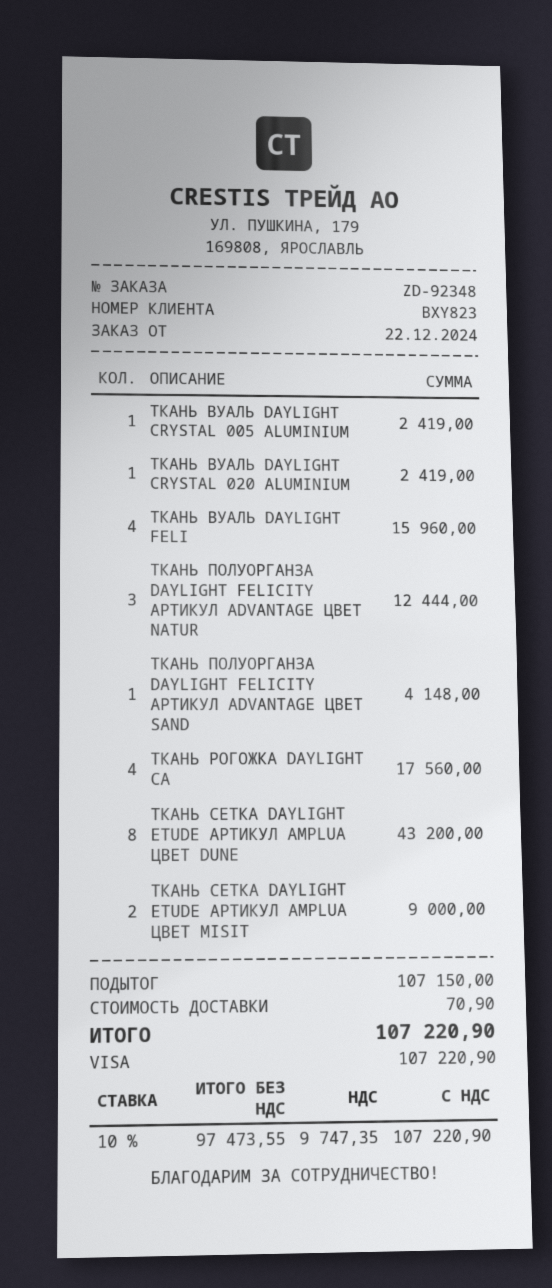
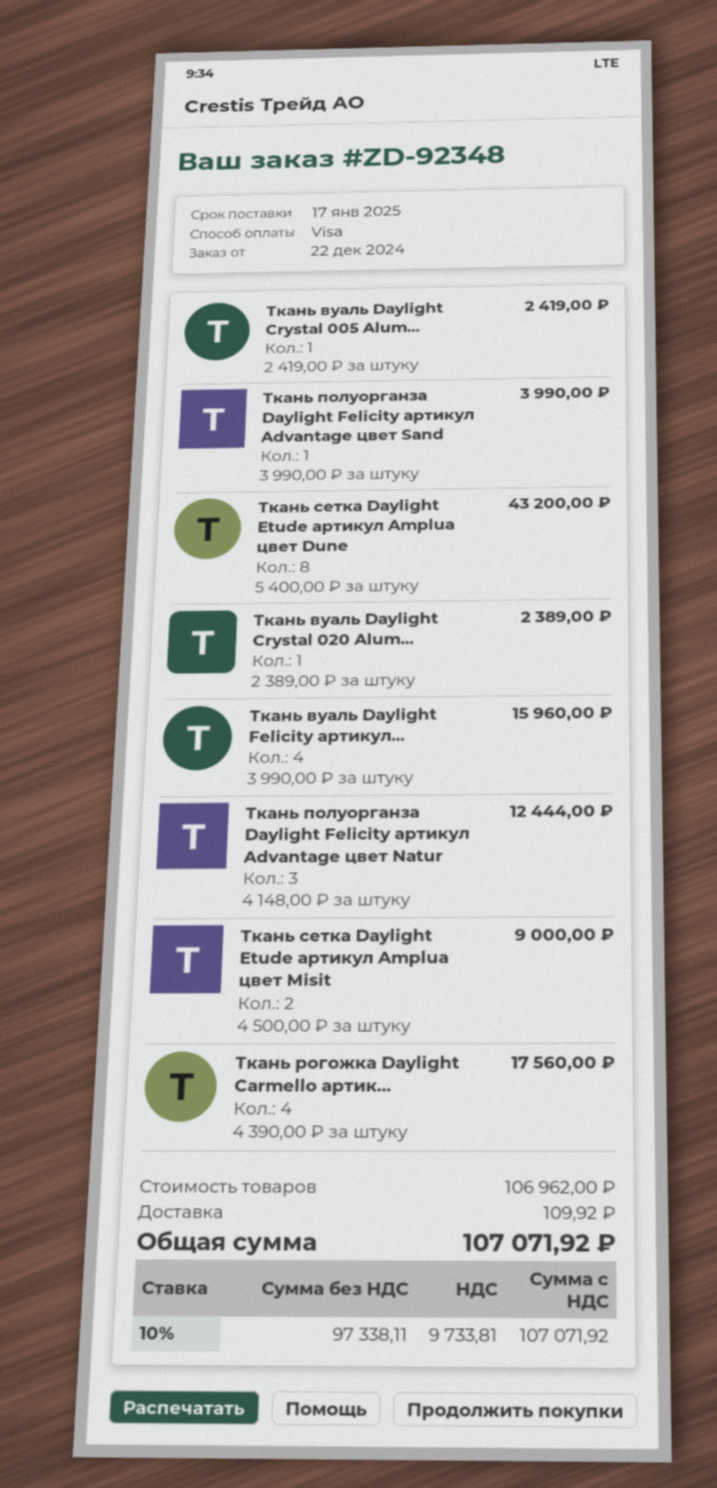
ТКАНЬ ВУАЛЬ DAYLIGHT CRYSTAL 020 ALUMINIUM: 1 for 2419.00 -> 1 for 2389.00
ТКАНЬ ПОЛУОРГАНЗА DAYLIGHT FELICITY АРТИКУЛ ADVANTAGE ЦВЕТ SAND: 1 for 4148.00 -> 1 for 3990.00
subtotal: 107150.00 -> 106962.00
shipping: 70.90 -> 109.92
net: 97473.55 -> 97338.11
tax: 10% = 9747.35 -> 10% = 9733.81
total: 107220.90 -> 107071.92

